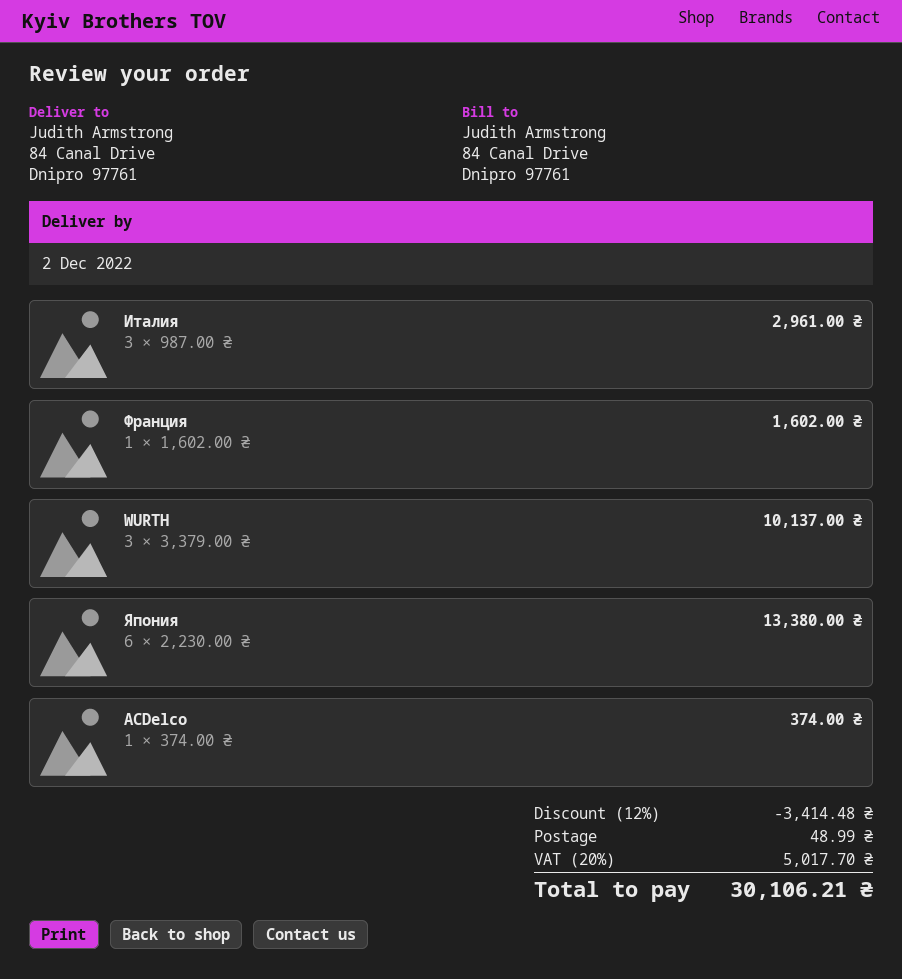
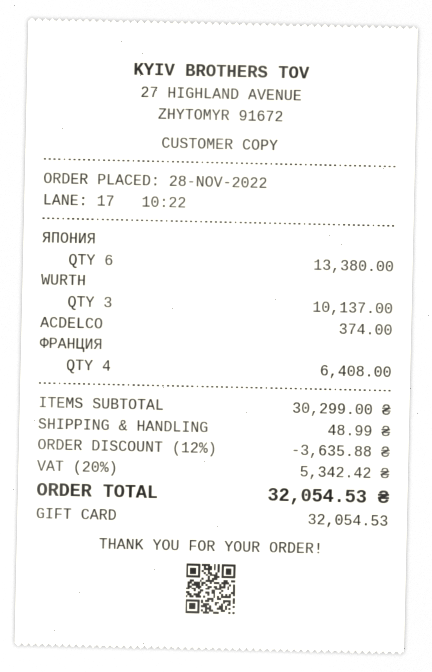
Италия: 3 for 2961.00 -> none
Франция: 1 for 1602.00 -> 4 for 6408.00
discount: 12% = 3414.48 -> 12% = 3635.88
tax: 20% = 5017.70 -> 20% = 5342.42
total: 30106.21 -> 32054.53

